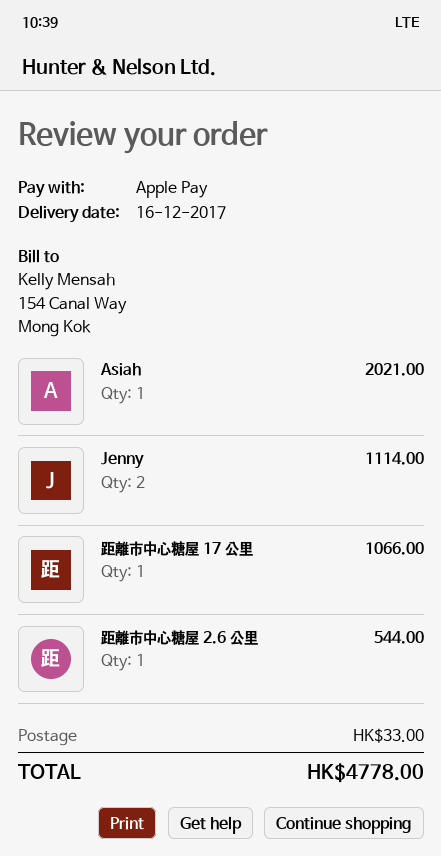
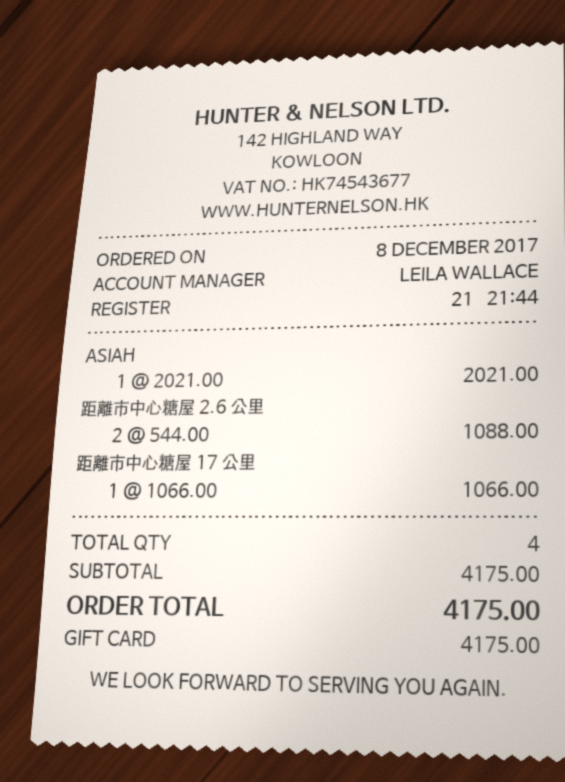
payment method: Apple Pay -> gift card
Jenny: 2 for 1114.00 -> none
距離市中心糖屋 2.6 公里: 1 for 544.00 -> 2 for 1088.00
shipping: 33.00 -> none
total: 4778.00 -> 4175.00

